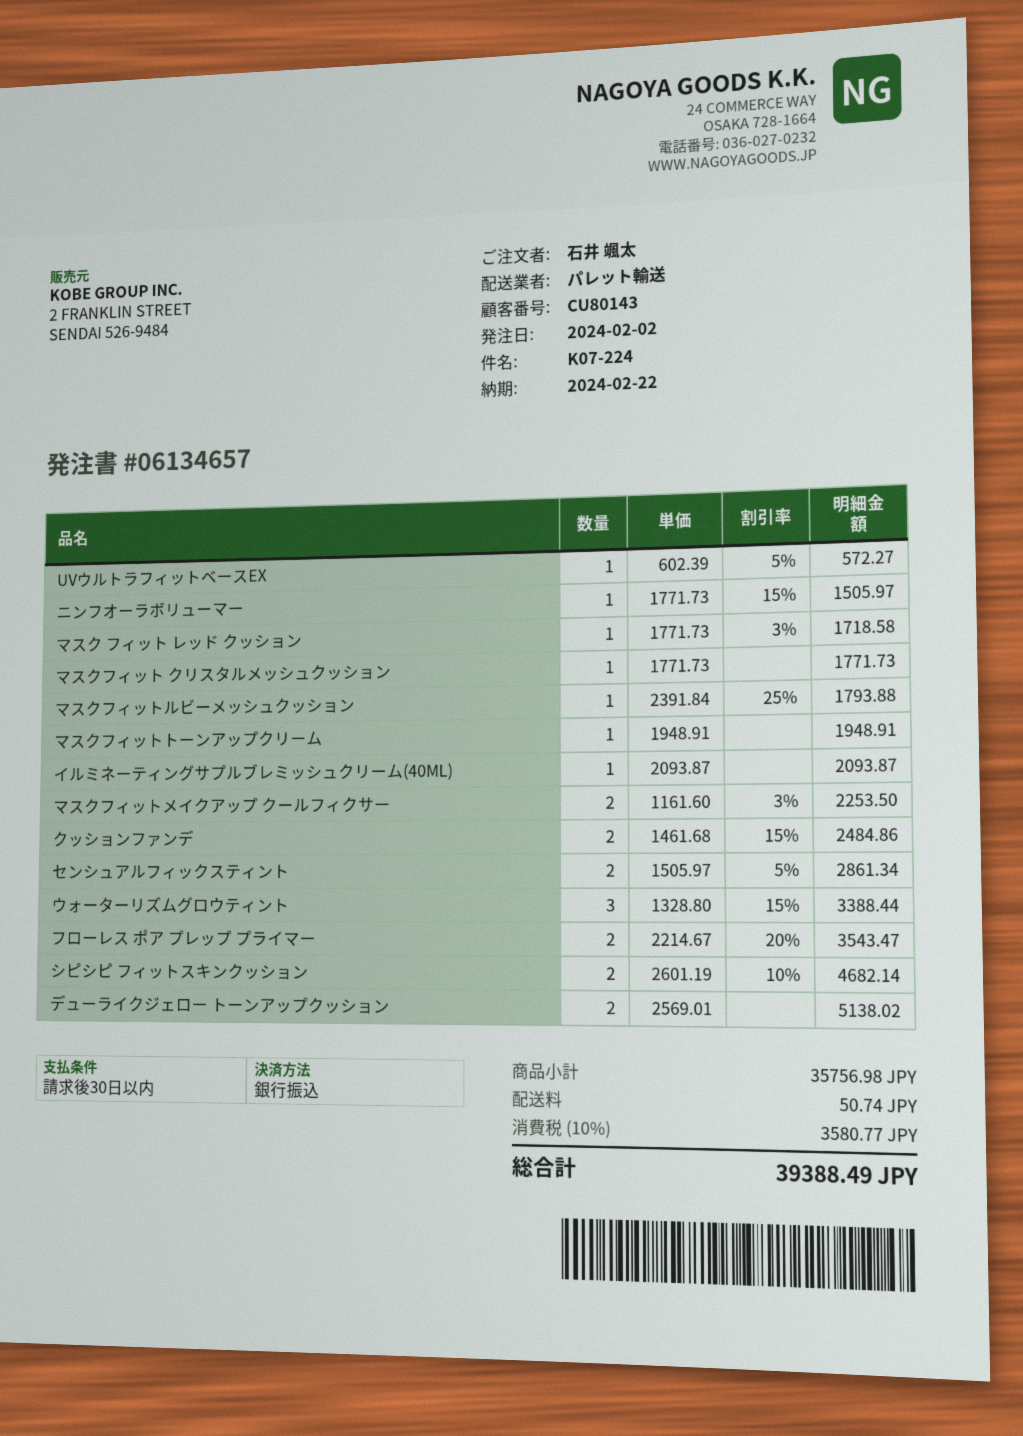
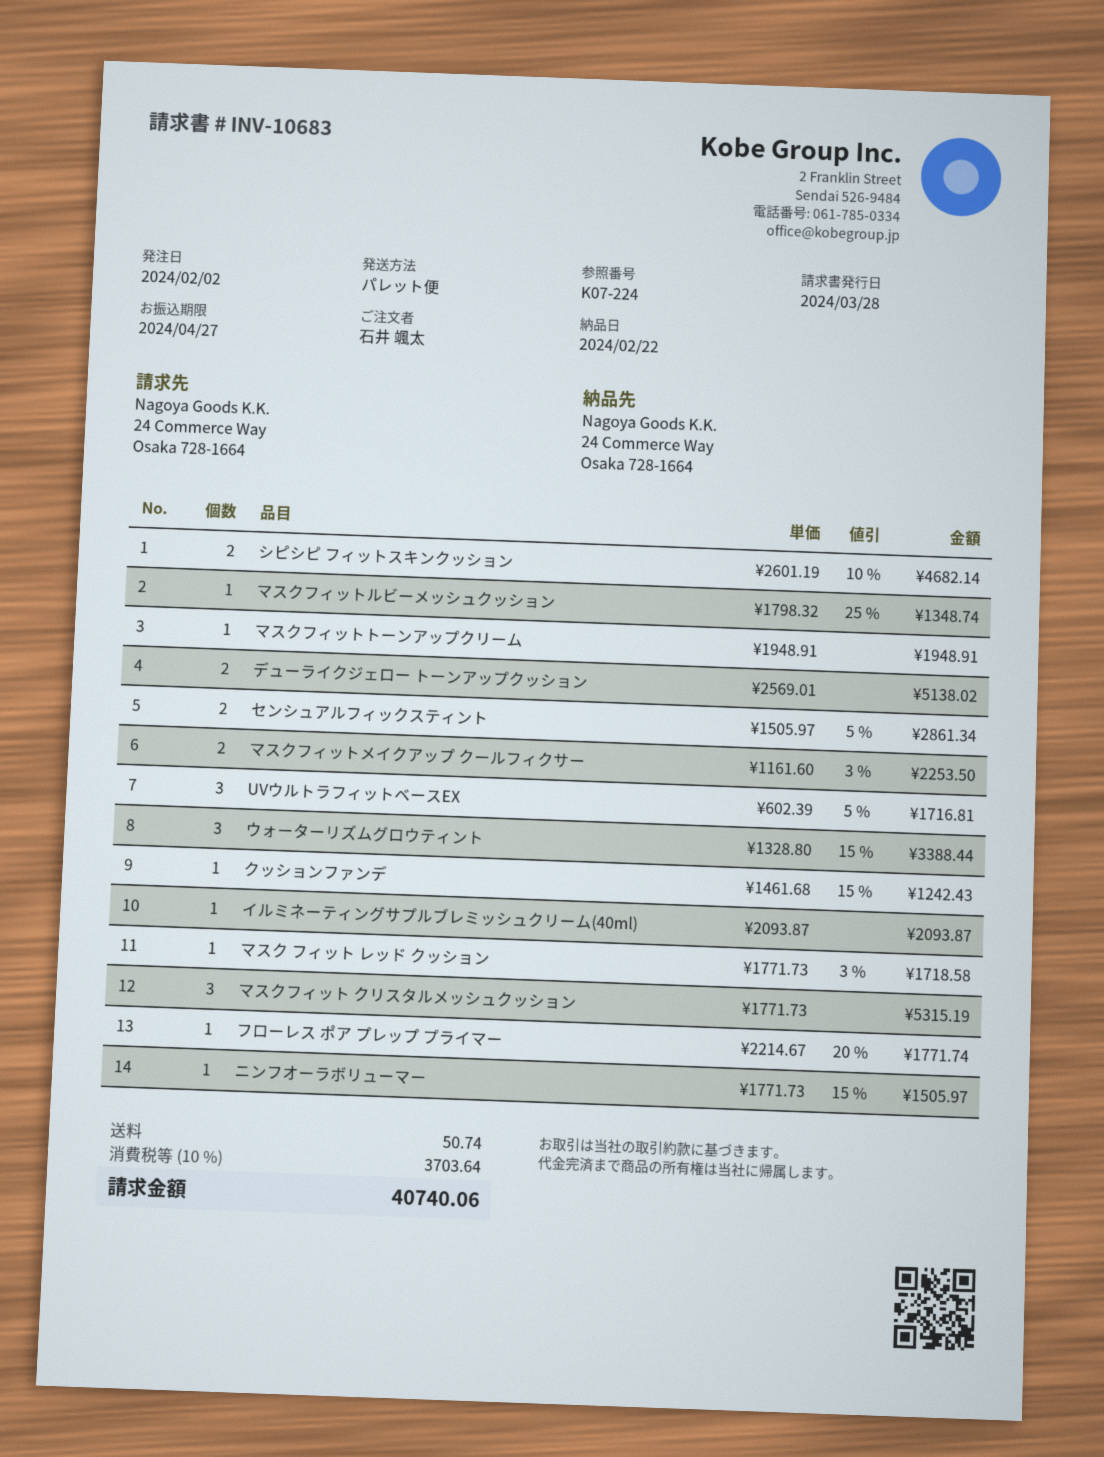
UVウルトラフィットベースEX: 1 x 602.39 - 5% = 572.27 -> 3 x 602.39 - 5% = 1716.81
マスクフィット クリスタルメッシュクッション: 1 x 1771.73 = 1771.73 -> 3 x 1771.73 = 5315.19
マスクフィットルビーメッシュクッション: 1 x 2391.84 - 25% = 1793.88 -> 1 x 1798.32 - 25% = 1348.74
クッションファンデ: 2 x 1461.68 - 15% = 2484.86 -> 1 x 1461.68 - 15% = 1242.43
フローレス ポア プレップ プライマー: 2 x 2214.67 - 20% = 3543.47 -> 1 x 2214.67 - 20% = 1771.74
tax: 10% = 3580.77 -> 10% = 3703.64
total: 39388.49 -> 40740.06

